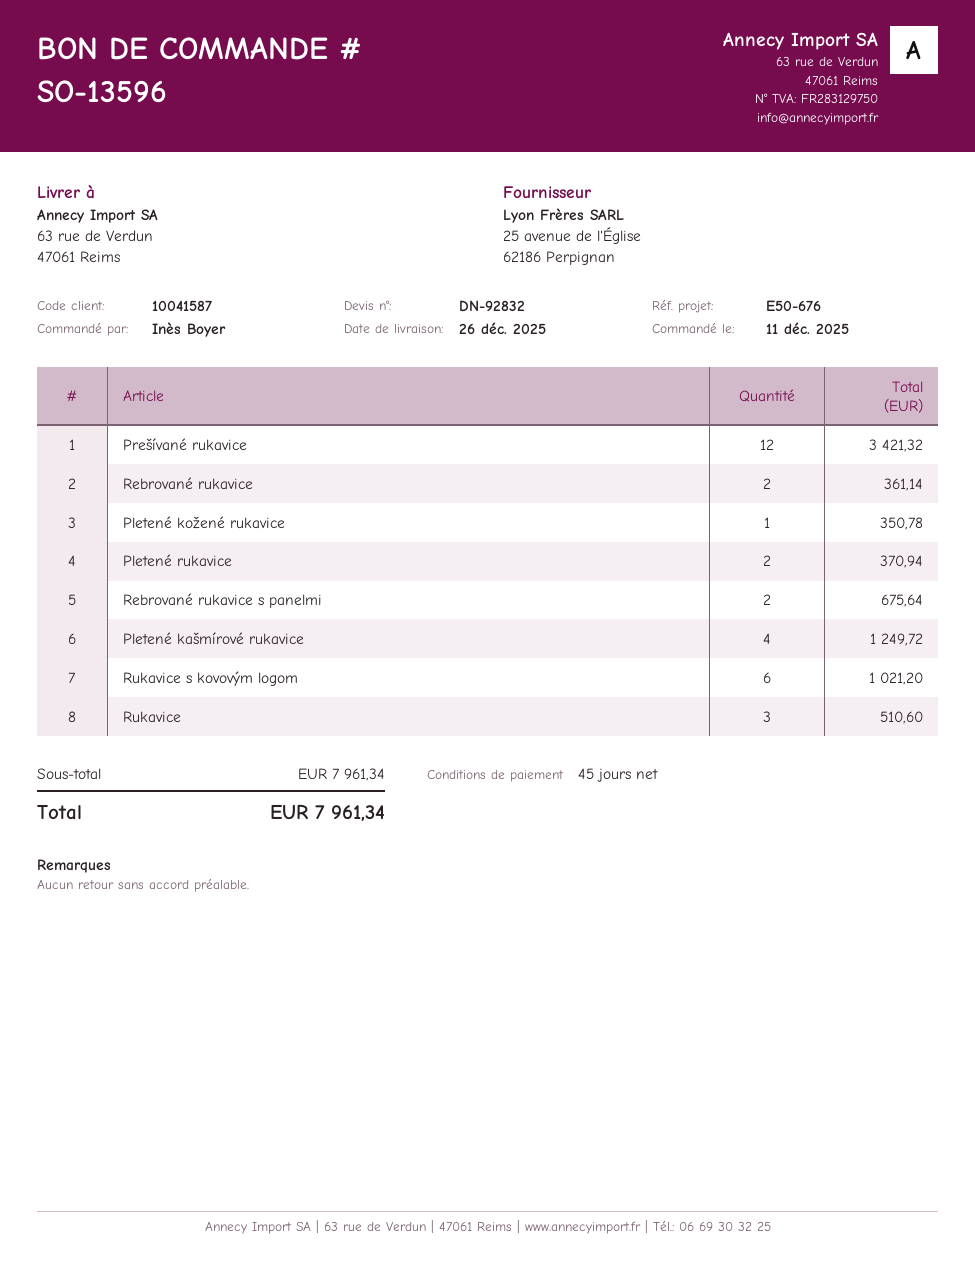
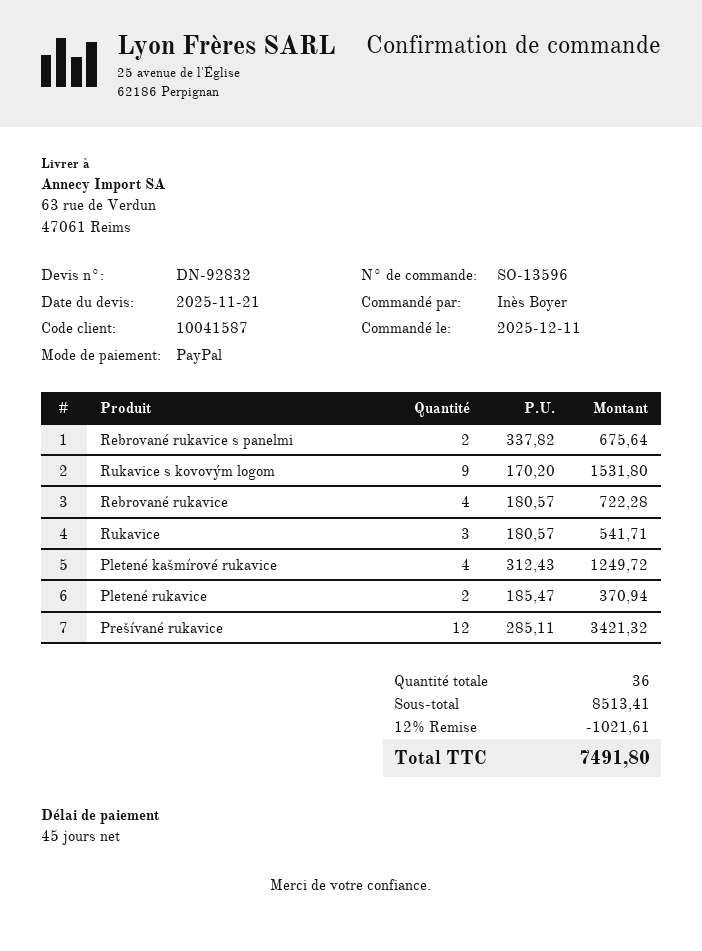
Rebrované rukavice: 2 for 361.14 -> 4 for 722.28
Pletené kožené rukavice: 1 for 350.78 -> none
Rukavice s kovovým logom: 6 for 1021.20 -> 9 for 1531.80
Rukavice: 3 for 510.60 -> 3 for 541.71
subtotal: 7961.34 -> 8513.41
discount: none -> 12% = 1021.61
total: 7961.34 -> 7491.80

